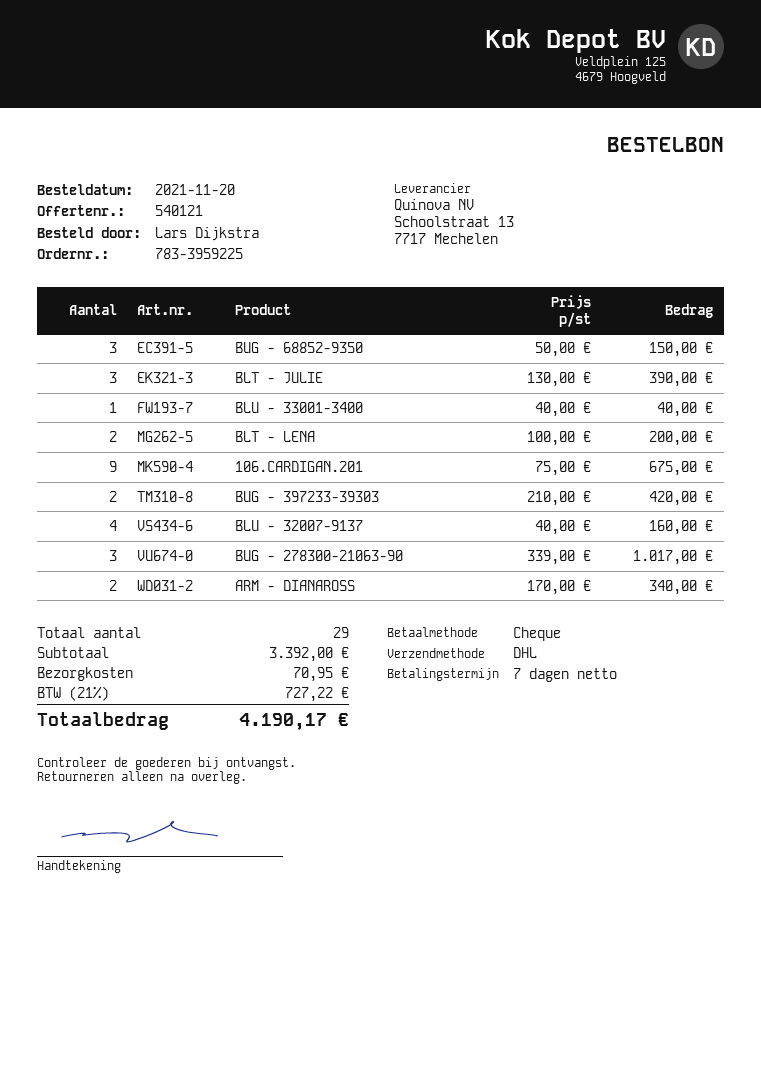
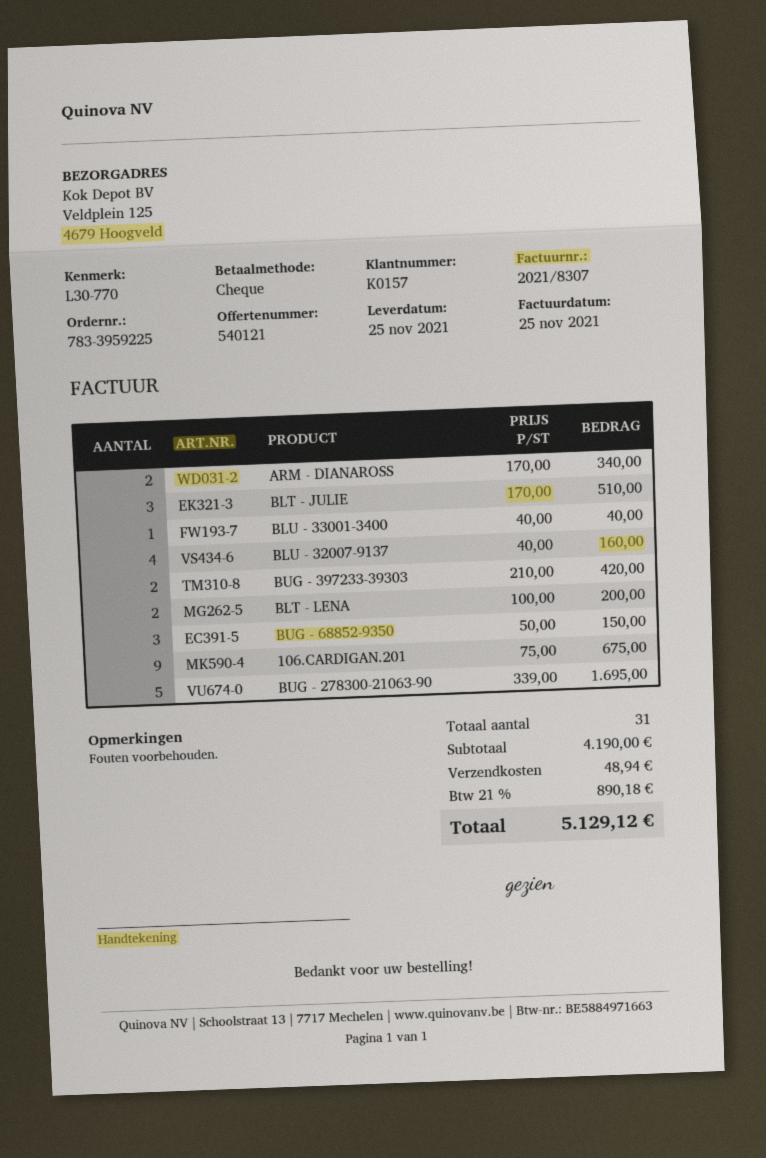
BLT - JULIE: 3 x 130.00 = 390.00 -> 3 x 170.00 = 510.00
BUG - 278300-21063-90: 3 x 339.00 = 1017.00 -> 5 x 339.00 = 1695.00
total quantity: 29 -> 31
subtotal: 3392.00 -> 4190.00
shipping: 70.95 -> 48.94
tax: 21% = 727.22 -> 21% = 890.18
total: 4190.17 -> 5129.12

